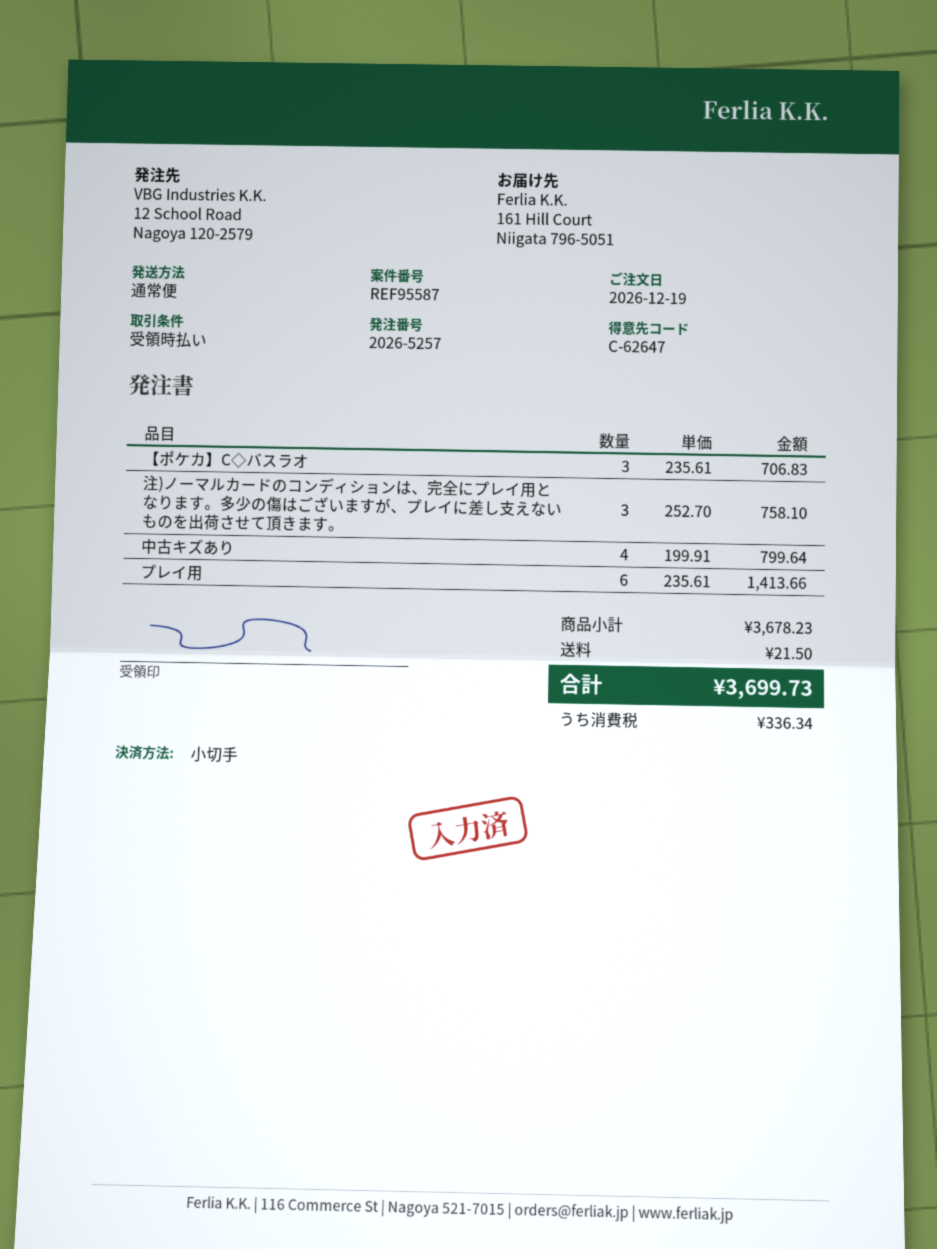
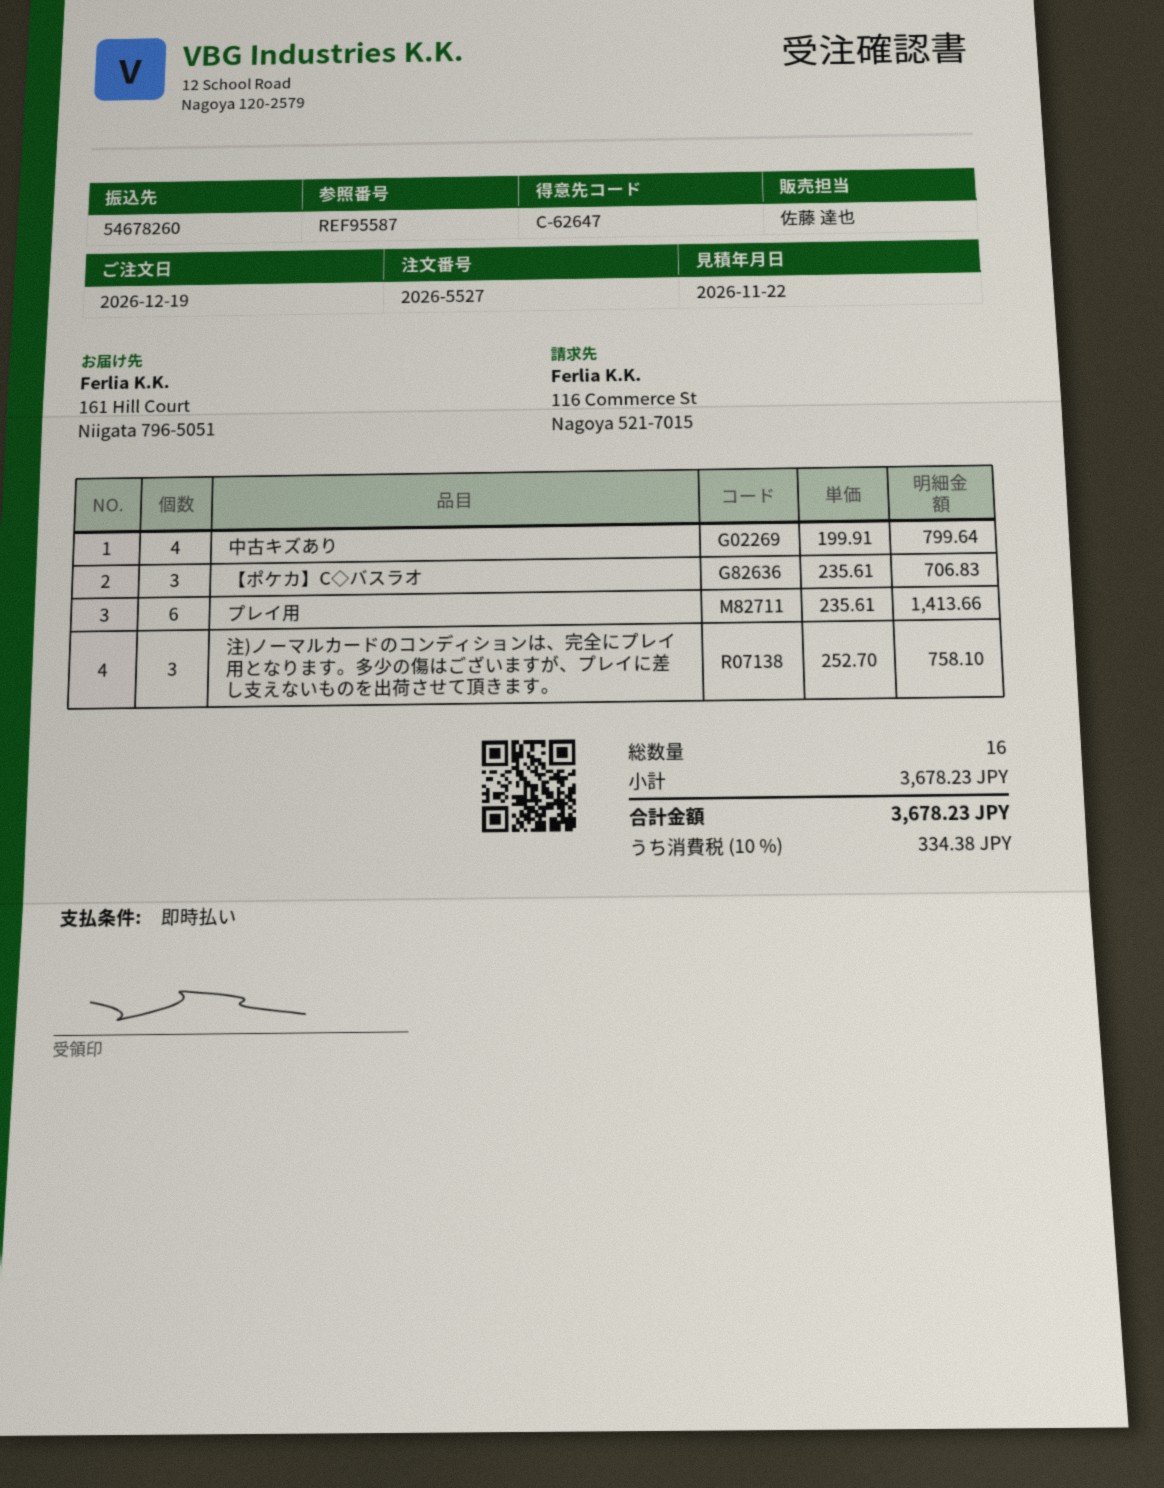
order number: 2026-5257 -> 2026-5527
shipping: 21.50 -> none
tax: 336.34 -> 334.38
total: 3699.73 -> 3678.23

